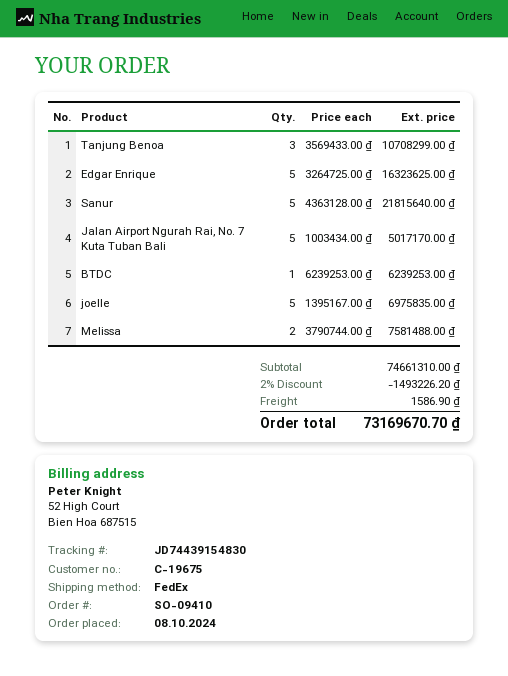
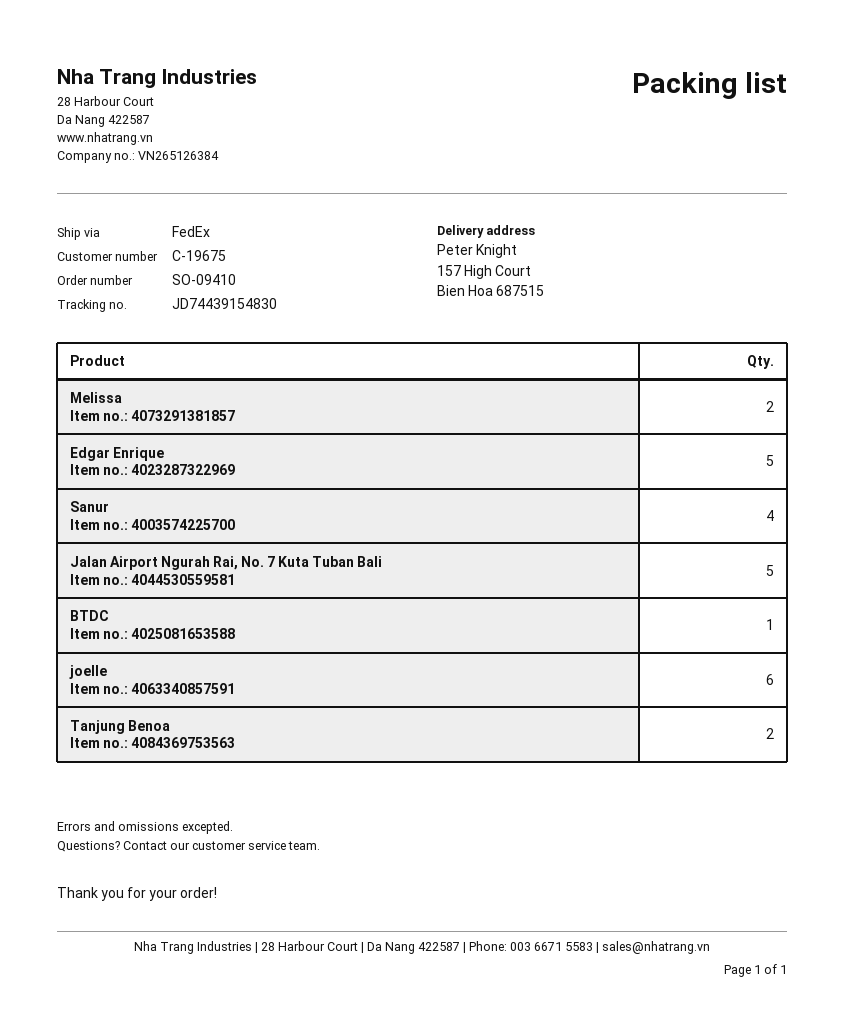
Tanjung Benoa: 3 -> 2
Sanur: 5 -> 4
joelle: 5 -> 6

